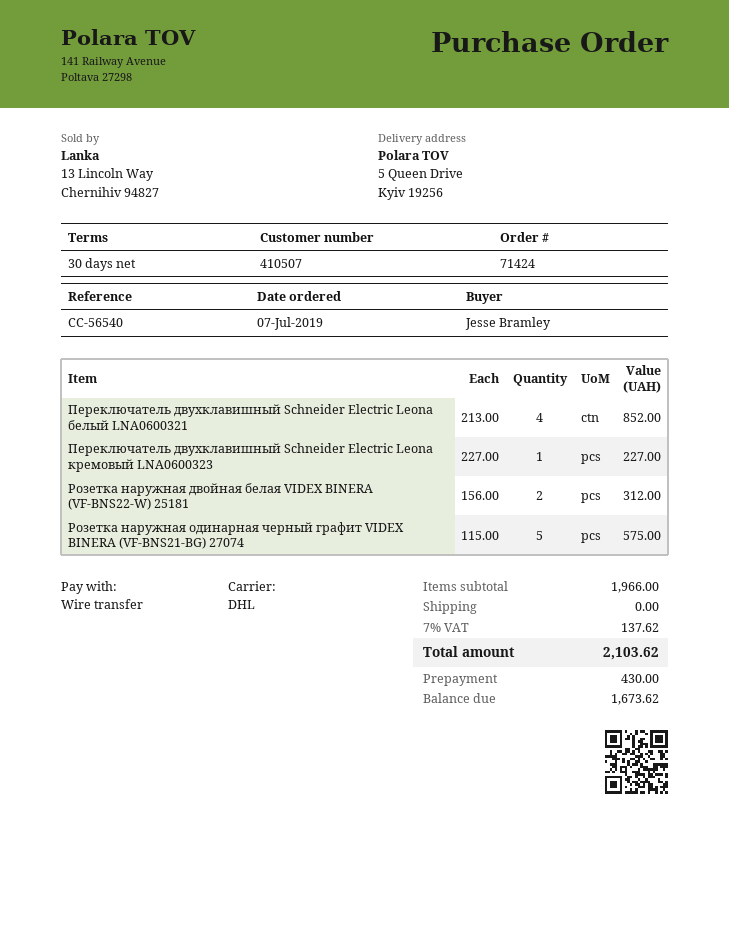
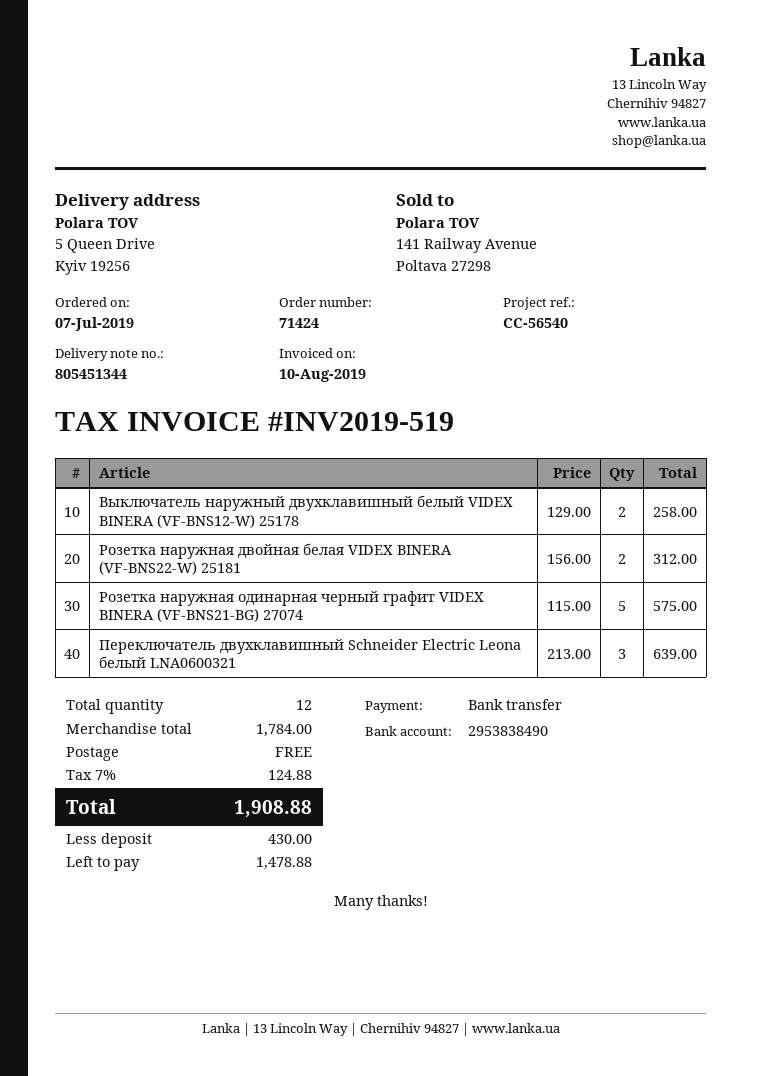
Переключатель двухклавишный Schneider Electric Leona белый LNA0600321: 4 x 213.00 = 852.00 -> 3 x 213.00 = 639.00
Переключатель двухклавишный Schneider Electric Leona кремовый LNA0600323: 1 x 227.00 = 227.00 -> none
Выключатель наружный двухклавишный белый VIDEX BINERA (VF-BNS12-W) 25178: none -> 2 x 129.00 = 258.00
subtotal: 1966.00 -> 1784.00
tax: 7% = 137.62 -> 7% = 124.88
total: 2103.62 -> 1908.88
balance: 1673.62 -> 1478.88

